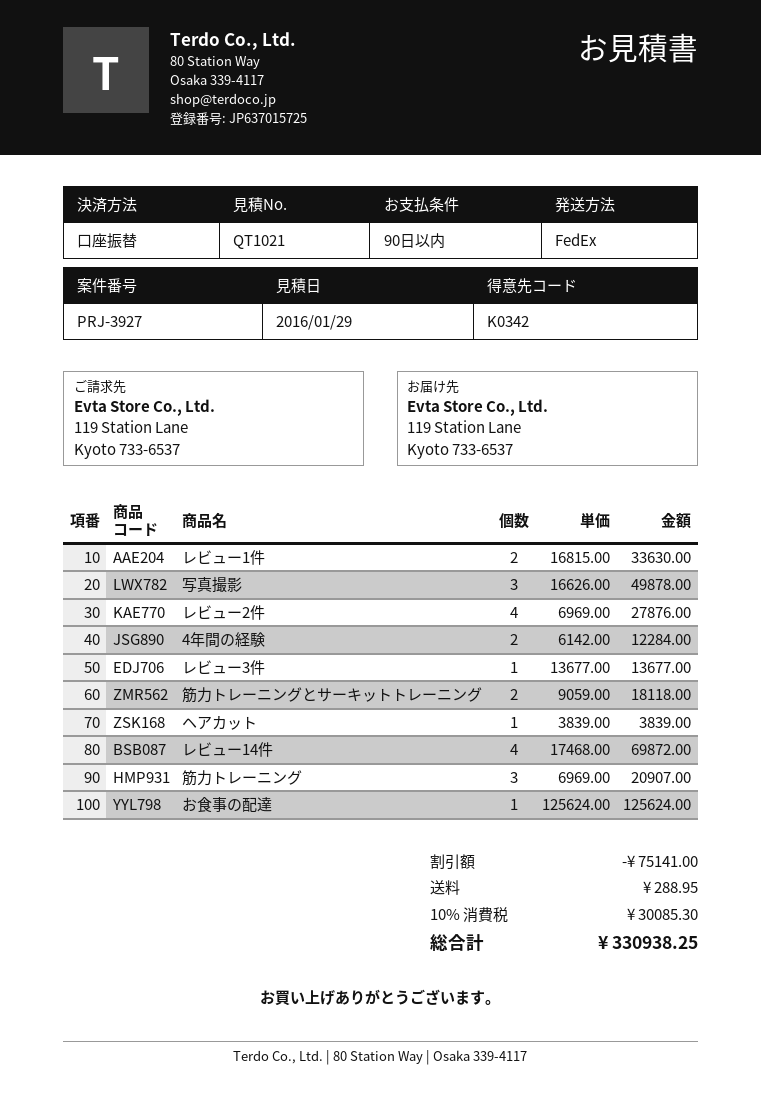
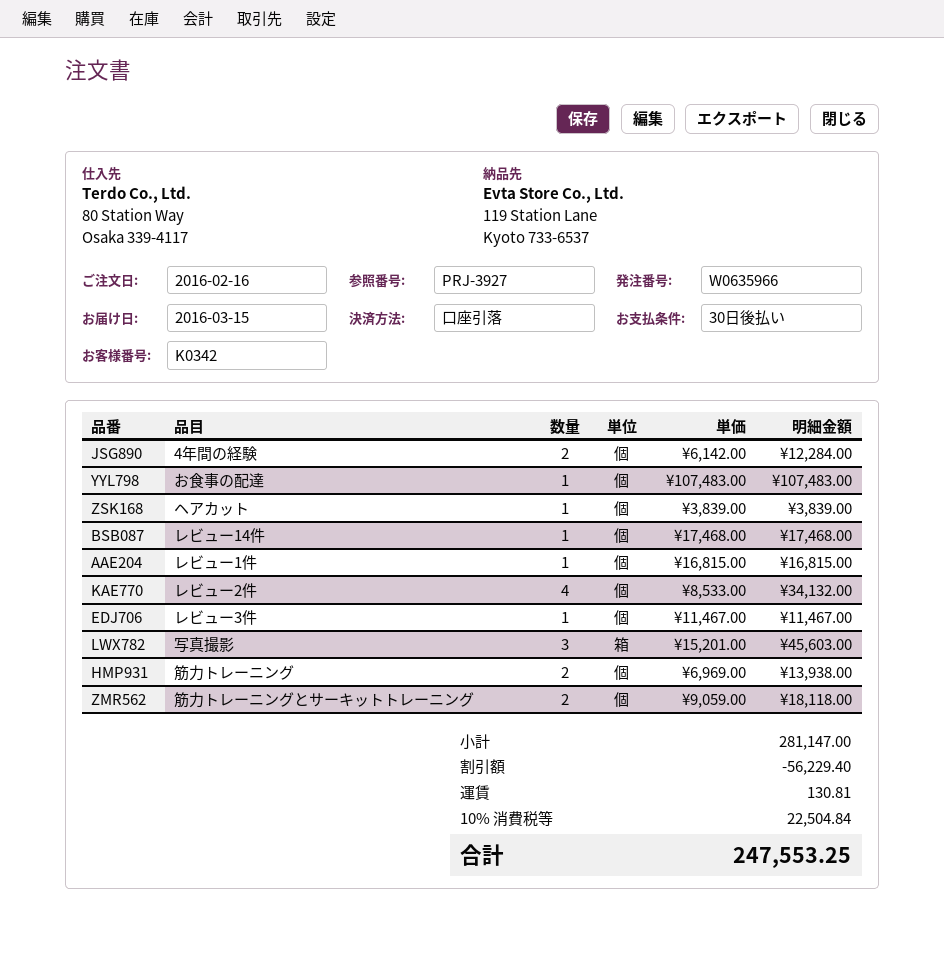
payment terms: 90 days -> 30 days
レビュー1件: 2 x 16815.00 = 33630.00 -> 1 x 16815.00 = 16815.00
写真撮影: 3 x 16626.00 = 49878.00 -> 3 x 15201.00 = 45603.00
レビュー2件: 4 x 6969.00 = 27876.00 -> 4 x 8533.00 = 34132.00
レビュー3件: 1 x 13677.00 = 13677.00 -> 1 x 11467.00 = 11467.00
レビュー14件: 4 x 17468.00 = 69872.00 -> 1 x 17468.00 = 17468.00
筋力トレーニング: 3 x 6969.00 = 20907.00 -> 2 x 6969.00 = 13938.00
お食事の配達: 1 x 125624.00 = 125624.00 -> 1 x 107483.00 = 107483.00
discount: 75141.00 -> 56229.40
shipping: 288.95 -> 130.81
tax: 10% = 30085.30 -> 10% = 22504.84
total: 330938.25 -> 247553.25

